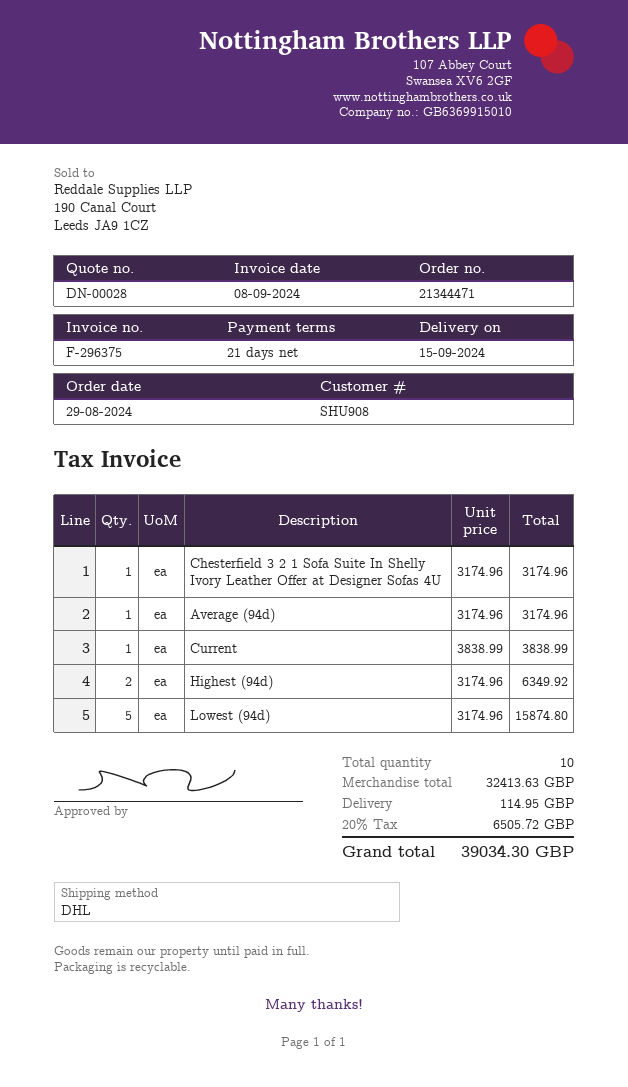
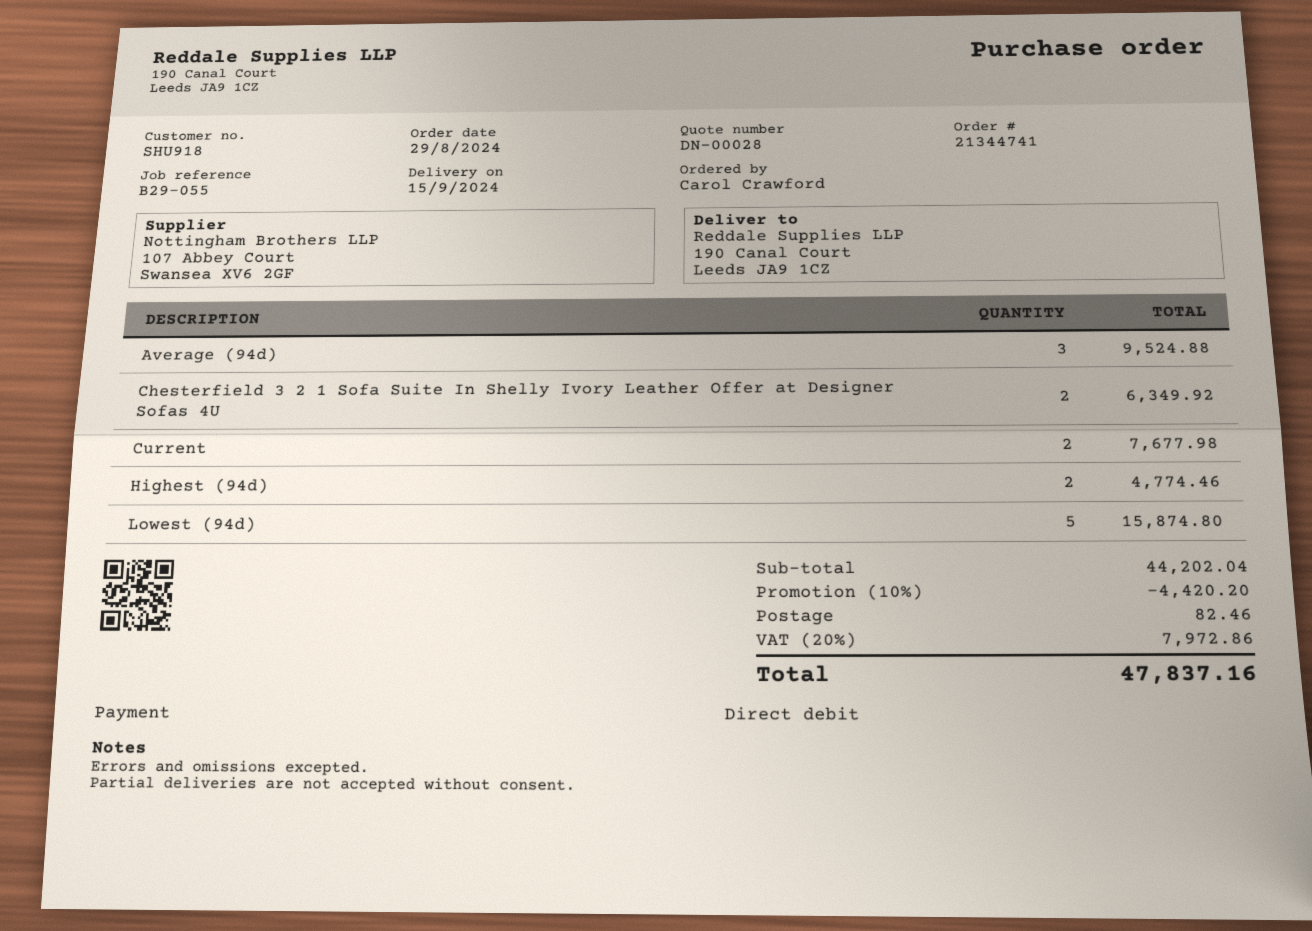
order number: 21344471 -> 21344741
customer number: SHU908 -> SHU918
Chesterfield 3 2 1 Sofa Suite In Shelly Ivory Leather Offer at Designer Sofas 4U: 1 for 3174.96 -> 2 for 6349.92
Average (94d): 1 for 3174.96 -> 3 for 9524.88
Current: 1 for 3838.99 -> 2 for 7677.98
Highest (94d): 2 for 6349.92 -> 2 for 4774.46
subtotal: 32413.63 -> 44202.04
discount: none -> 10% = 4420.20
shipping: 114.95 -> 82.46
tax: 20% = 6505.72 -> 20% = 7972.86
total: 39034.30 -> 47837.16

